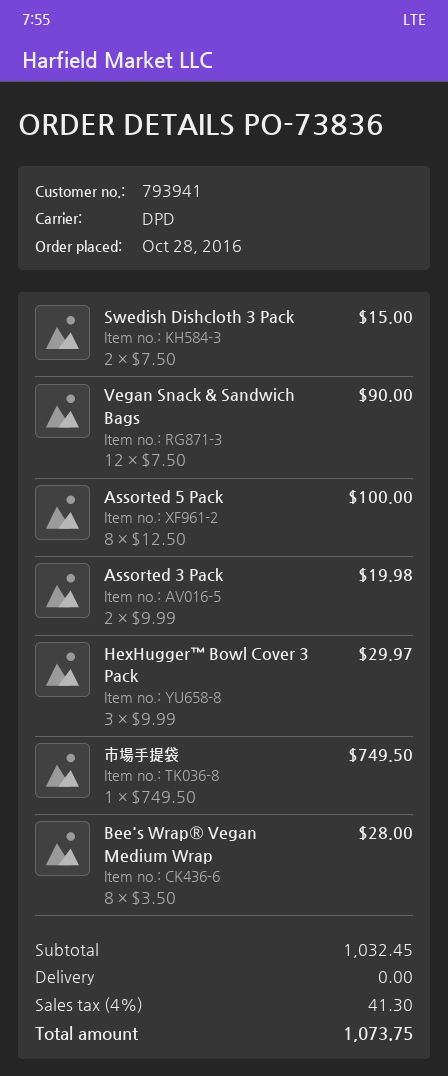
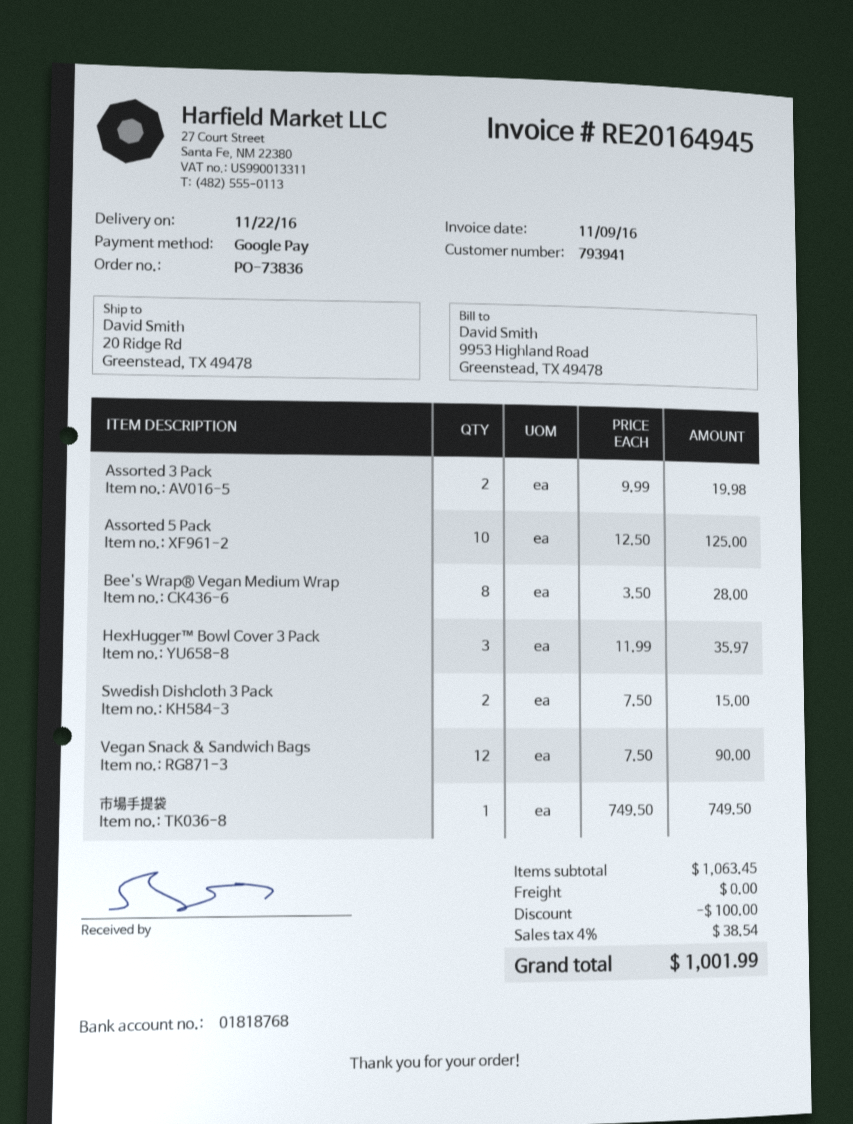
Assorted 5 Pack: 8 x 12.50 = 100.00 -> 10 x 12.50 = 125.00
HexHugger™ Bowl Cover 3 Pack: 3 x 9.99 = 29.97 -> 3 x 11.99 = 35.97
subtotal: 1032.45 -> 1063.45
discount: none -> 100.00
tax: 4% = 41.30 -> 4% = 38.54
total: 1073.75 -> 1001.99

